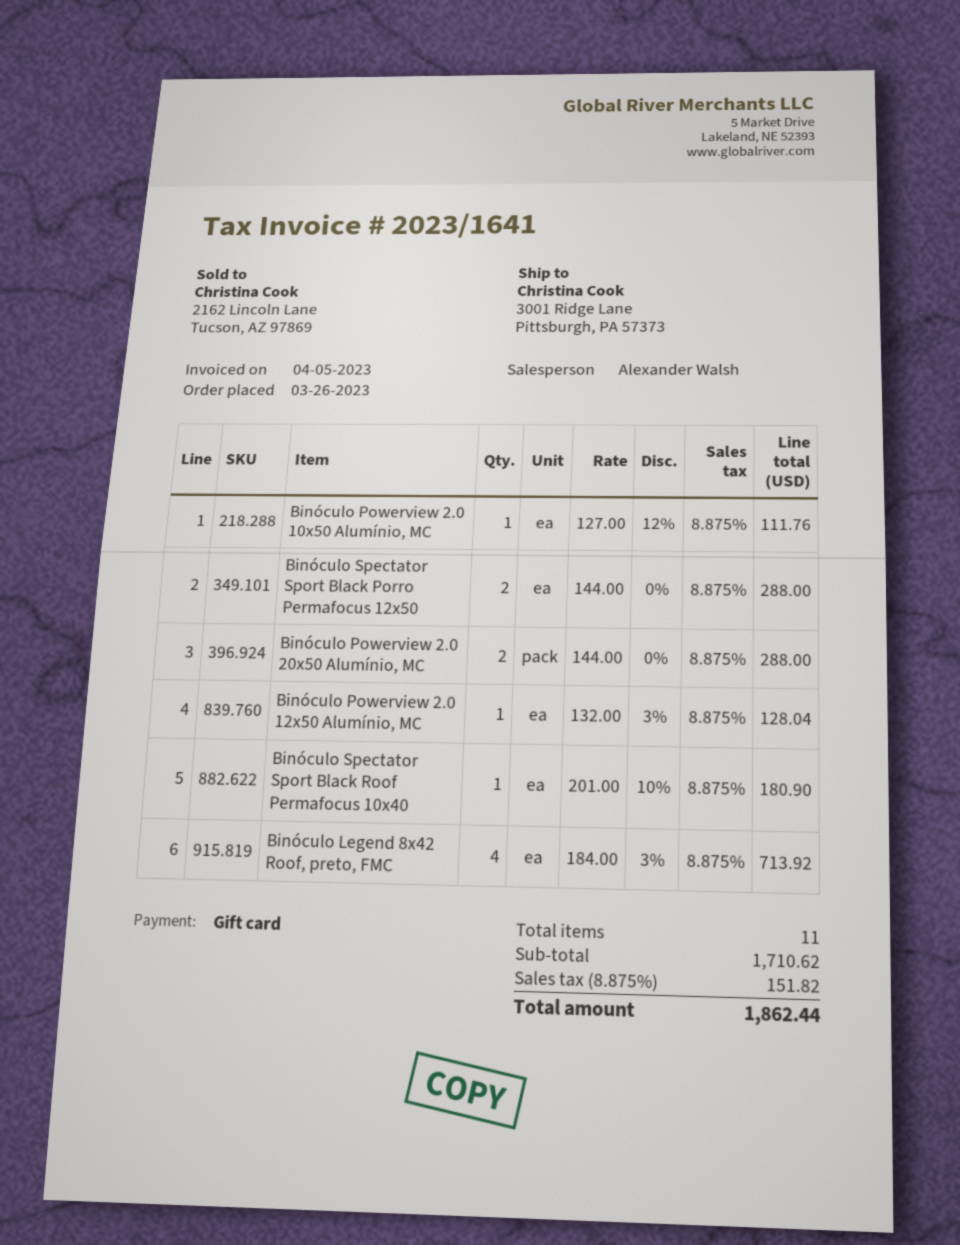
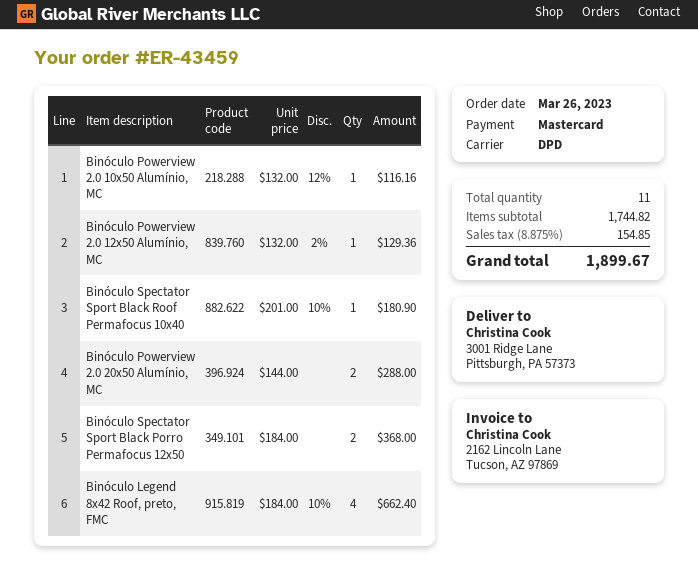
payment method: gift card -> Mastercard
Binóculo Powerview 2.0 10x50 Alumínio, MC: 1 x 127.00 - 12% = 111.76 -> 1 x 132.00 - 12% = 116.16
Binóculo Spectator Sport Black Porro Permafocus 12x50: 2 x 144.00 = 288.00 -> 2 x 184.00 = 368.00
Binóculo Powerview 2.0 12x50 Alumínio, MC: 1 x 132.00 - 3% = 128.04 -> 1 x 132.00 - 2% = 129.36
Binóculo Legend 8x42 Roof, preto, FMC: 4 x 184.00 - 3% = 713.92 -> 4 x 184.00 - 10% = 662.40
subtotal: 1710.62 -> 1744.82
tax: 8.875% = 151.82 -> 8.875% = 154.85
total: 1862.44 -> 1899.67

